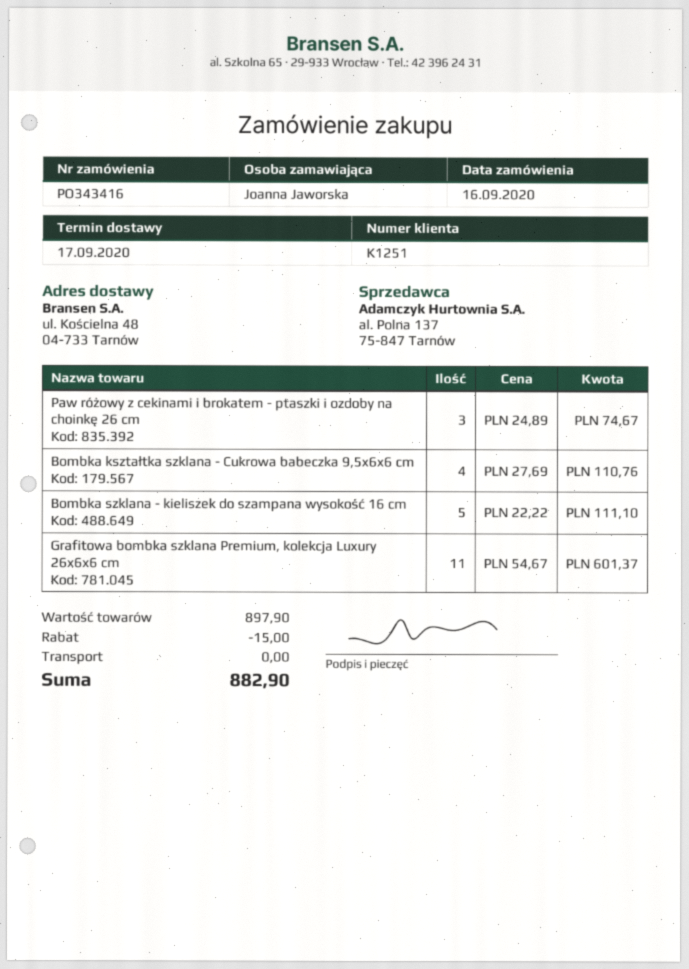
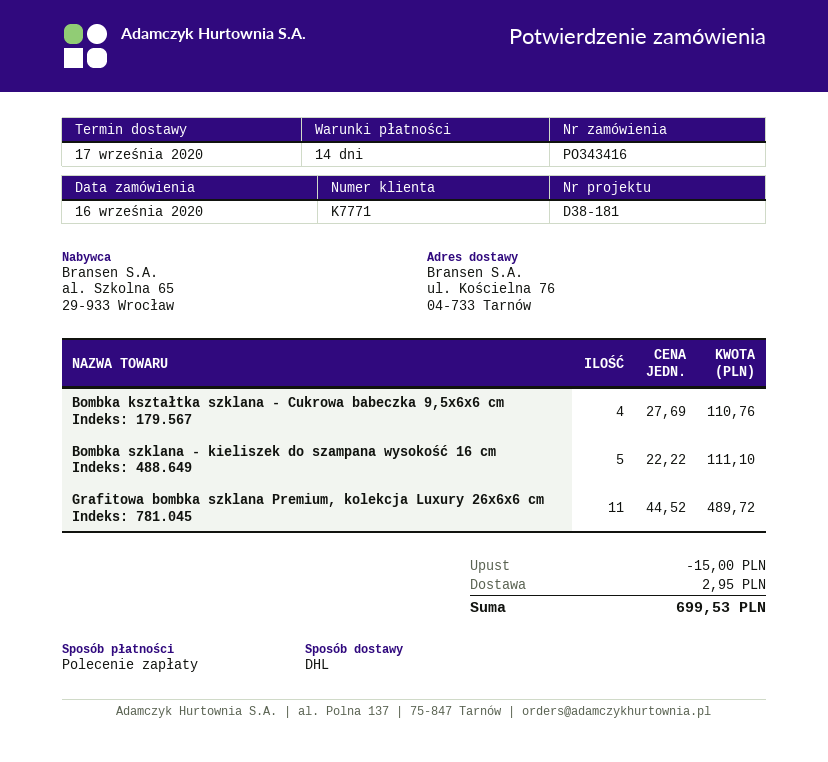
customer number: K1251 -> K7771
ship to: ul. Kościelna 48, 04-733 Tarnów -> ul. Kościelna 76, 04-733 Tarnów
Paw różowy z cekinami i brokatem - ptaszki i ozdoby na choinkę 26 cm: 3 x 24.89 = 74.67 -> none
Grafitowa bombka szklana Premium, kolekcja Luxury 26x6x6 cm: 11 x 54.67 = 601.37 -> 11 x 44.52 = 489.72
shipping: 0.00 -> 2.95
total: 882.90 -> 699.53

